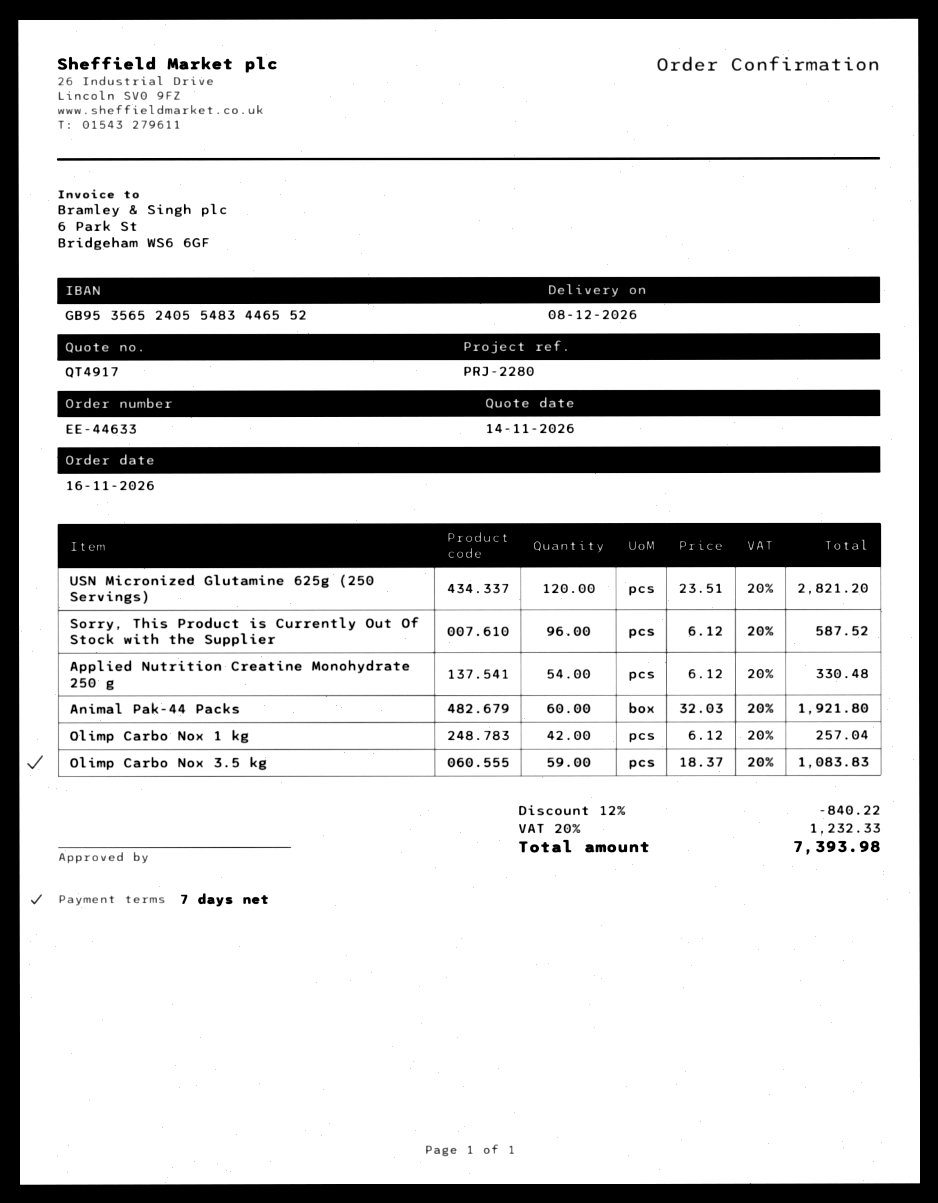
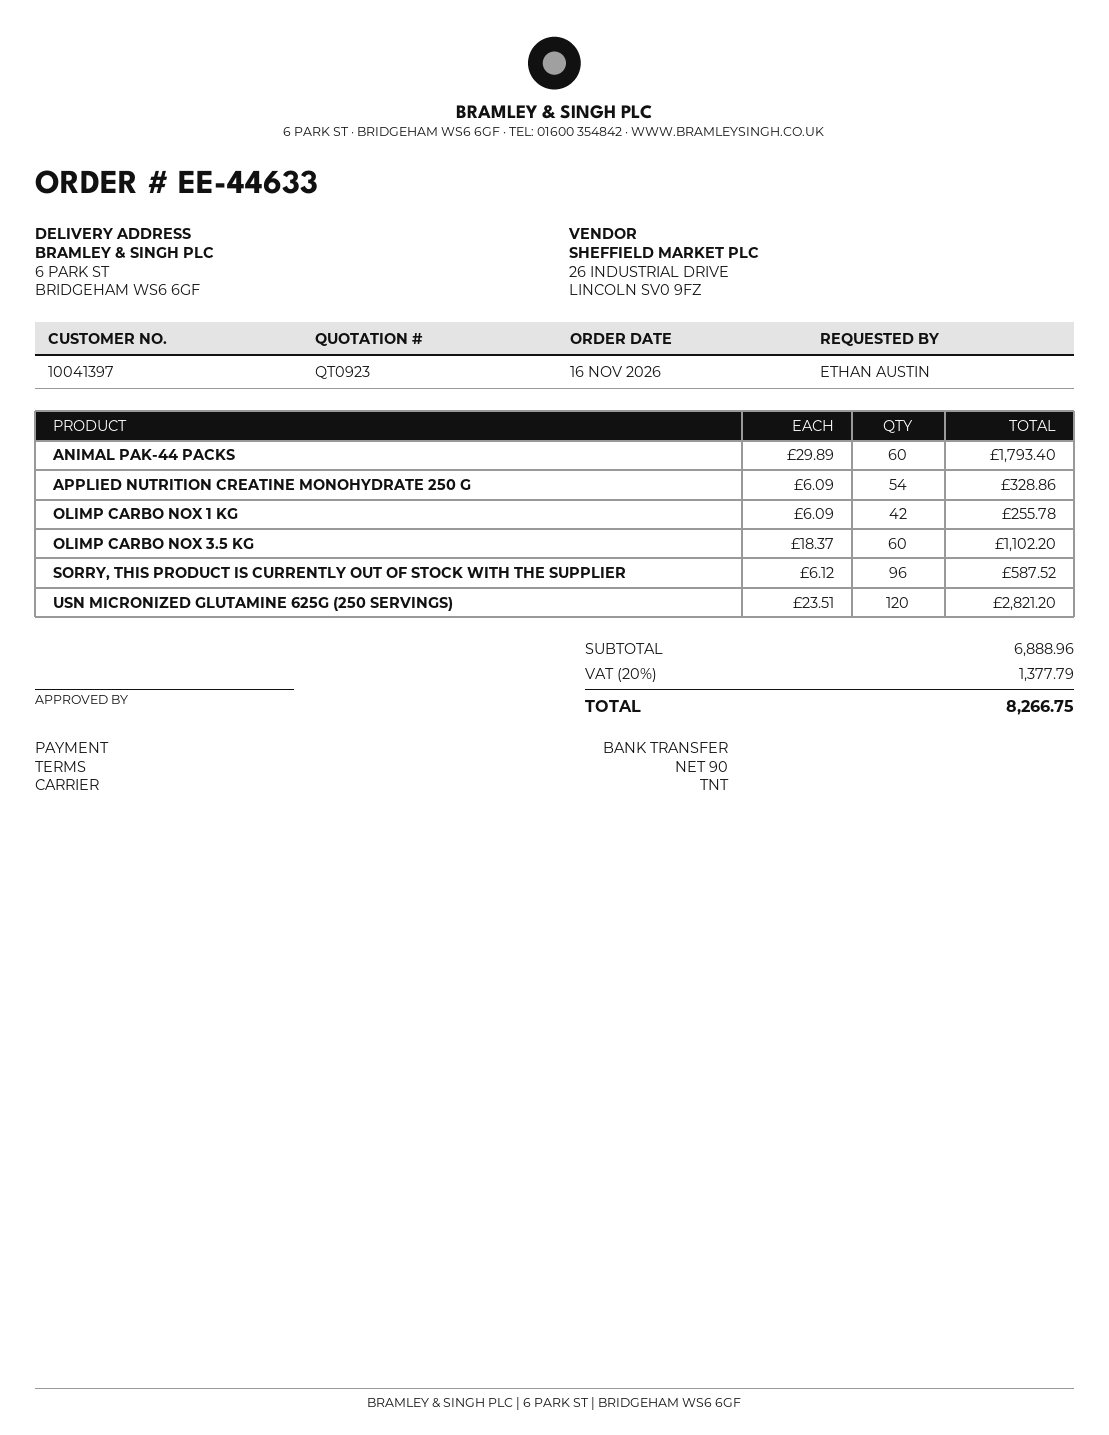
quote number: QT4917 -> QT0923
payment terms: 7 days -> 90 days
Applied Nutrition Creatine Monohydrate 250 g: 54 x 6.12 = 330.48 -> 54 x 6.09 = 328.86
Animal Pak-44 Packs: 60 x 32.03 = 1921.80 -> 60 x 29.89 = 1793.40
Olimp Carbo Nox 1 kg: 42 x 6.12 = 257.04 -> 42 x 6.09 = 255.78
Olimp Carbo Nox 3.5 kg: 59 x 18.37 = 1083.83 -> 60 x 18.37 = 1102.20
discount: 12% = 840.22 -> none
tax: 20% = 1232.33 -> 20% = 1377.79
total: 7393.98 -> 8266.75

